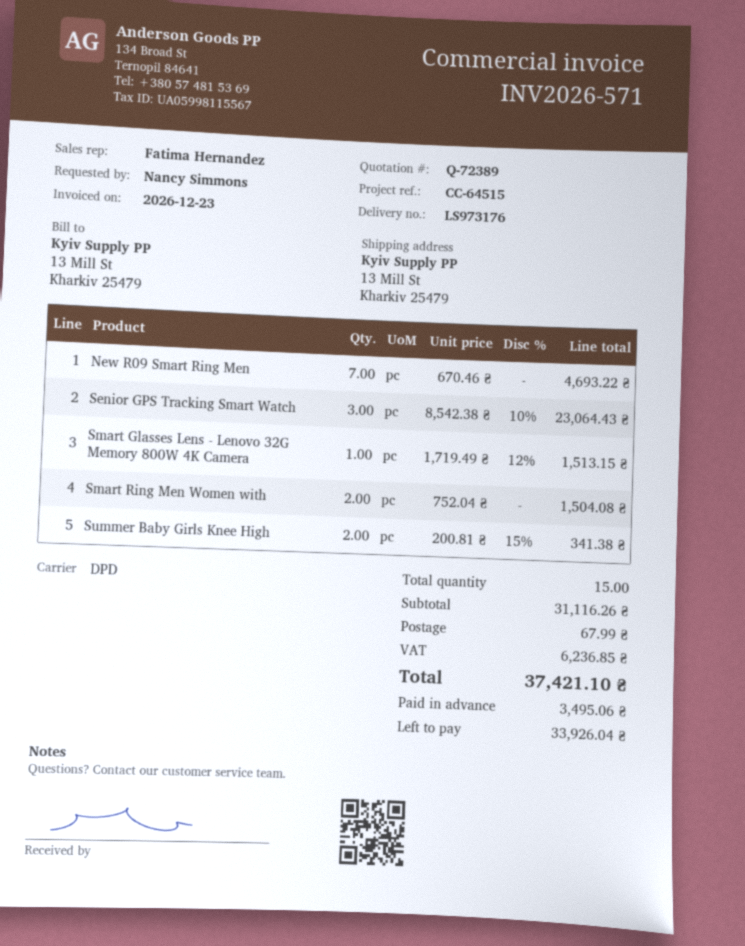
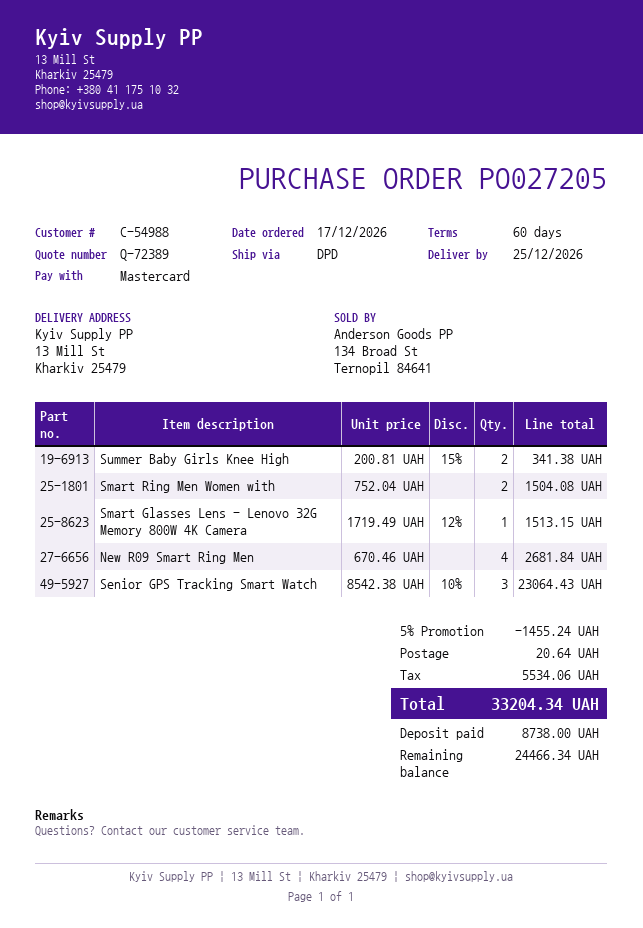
New R09 Smart Ring Men: 7 x 670.46 = 4693.22 -> 4 x 670.46 = 2681.84
discount: none -> 5% = 1455.24
shipping: 67.99 -> 20.64
tax: 6236.85 -> 5534.06
total: 37421.10 -> 33204.34
deposit: 3495.06 -> 8738.00
balance: 33926.04 -> 24466.34

